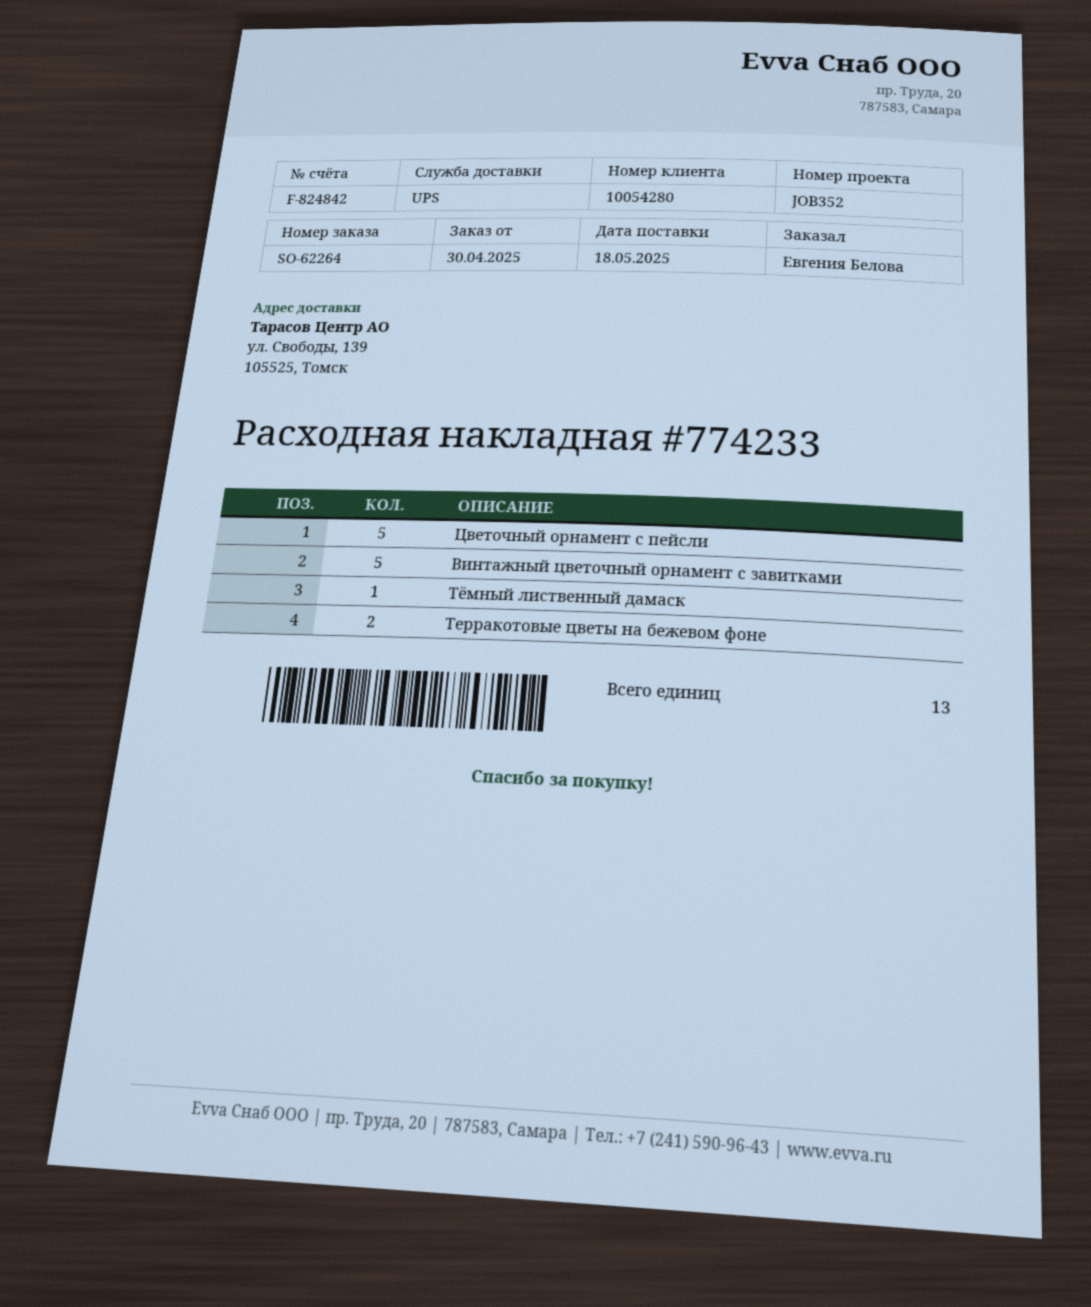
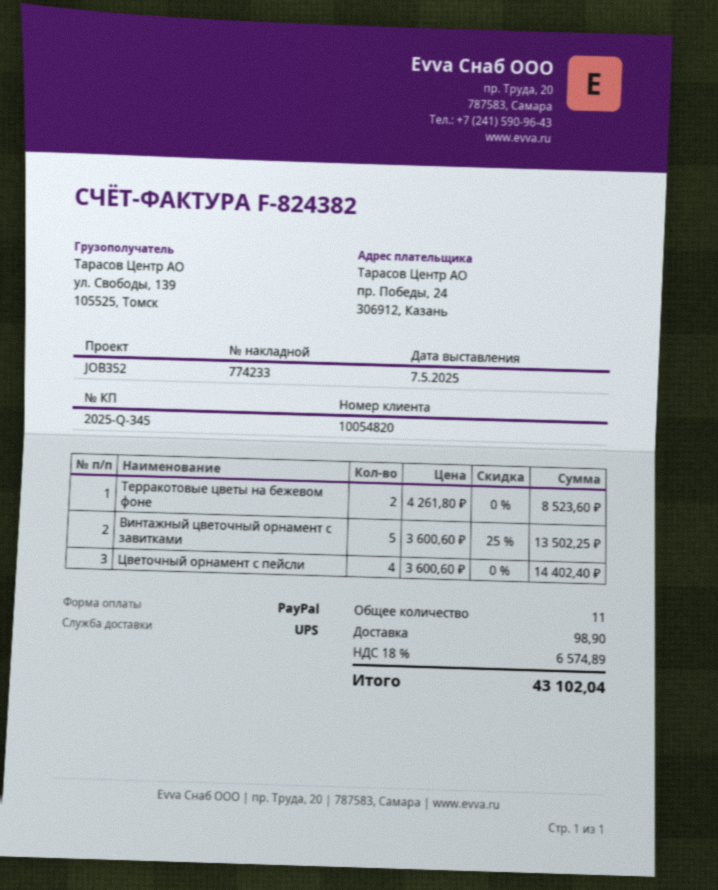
invoice number: F-824842 -> F-824382
customer number: 10054280 -> 10054820
Цветочный орнамент с пейсли: 5 -> 4
Тёмный лиственный дамаск: 1 -> none
total quantity: 13 -> 11

